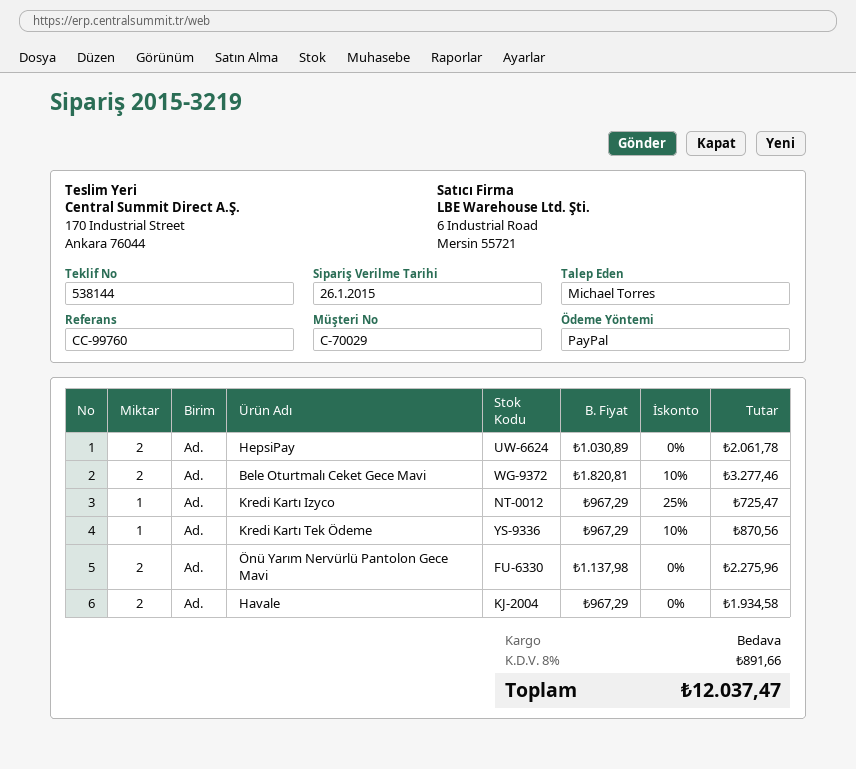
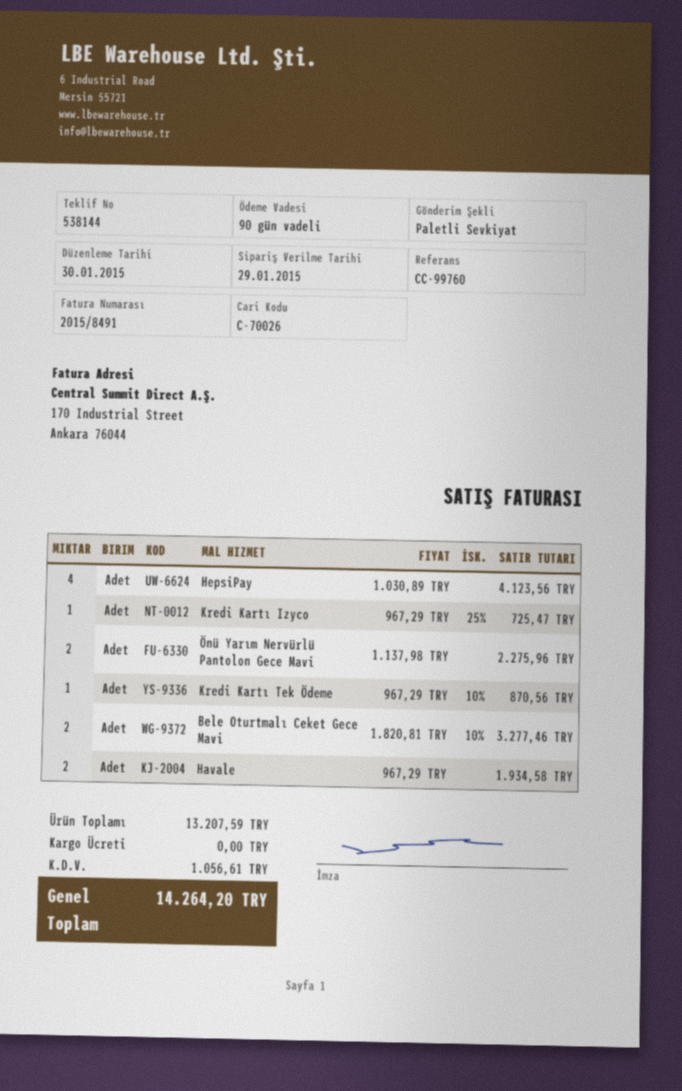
order date: 2015-01-26 -> 2015-01-29
customer number: C-70029 -> C-70026
HepsiPay: 2 x 1030.89 = 2061.78 -> 4 x 1030.89 = 4123.56
tax: 891.66 -> 1056.61
total: 12037.47 -> 14264.20

